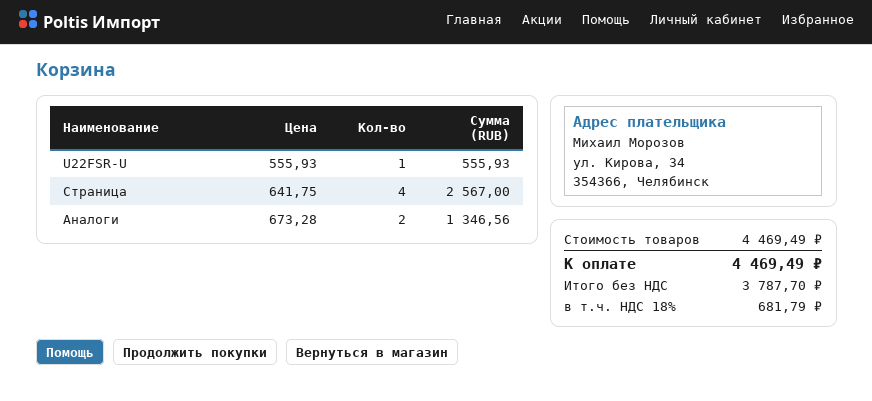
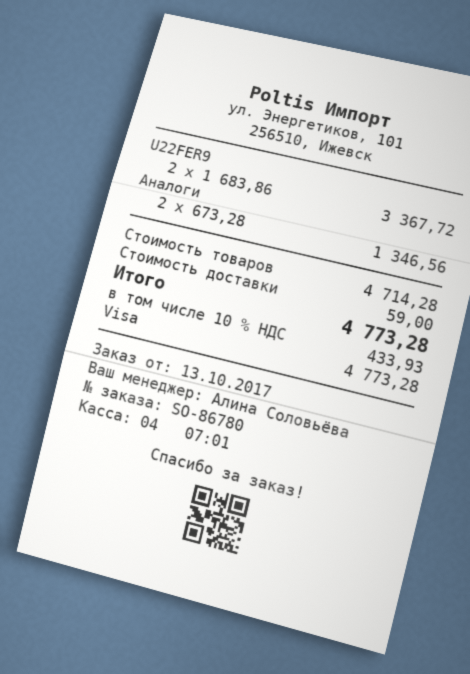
U22FSR-U: 1 x 555.93 = 555.93 -> none
Страница: 4 x 641.75 = 2567.00 -> none
U22FER9: none -> 2 x 1683.86 = 3367.72
subtotal: 4469.49 -> 4714.28
shipping: none -> 59.00
tax: 18% = 681.79 -> 10% = 433.93
total: 4469.49 -> 4773.28

